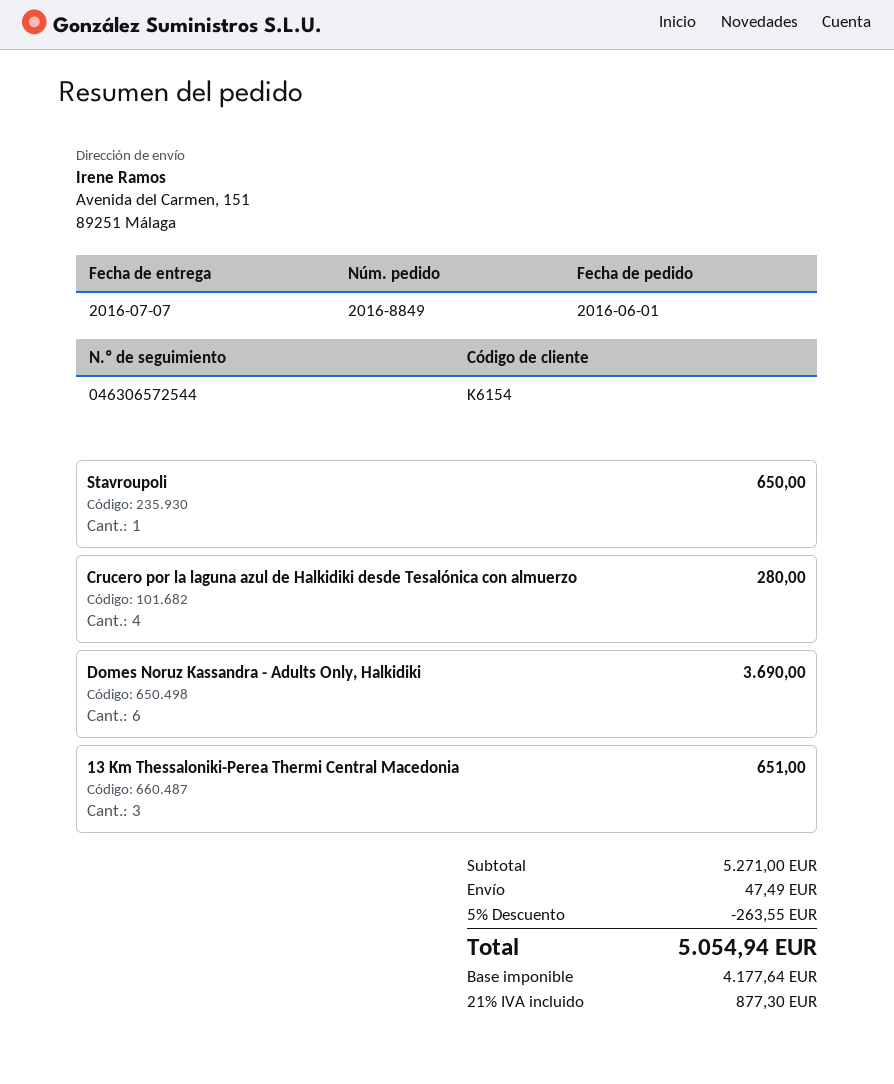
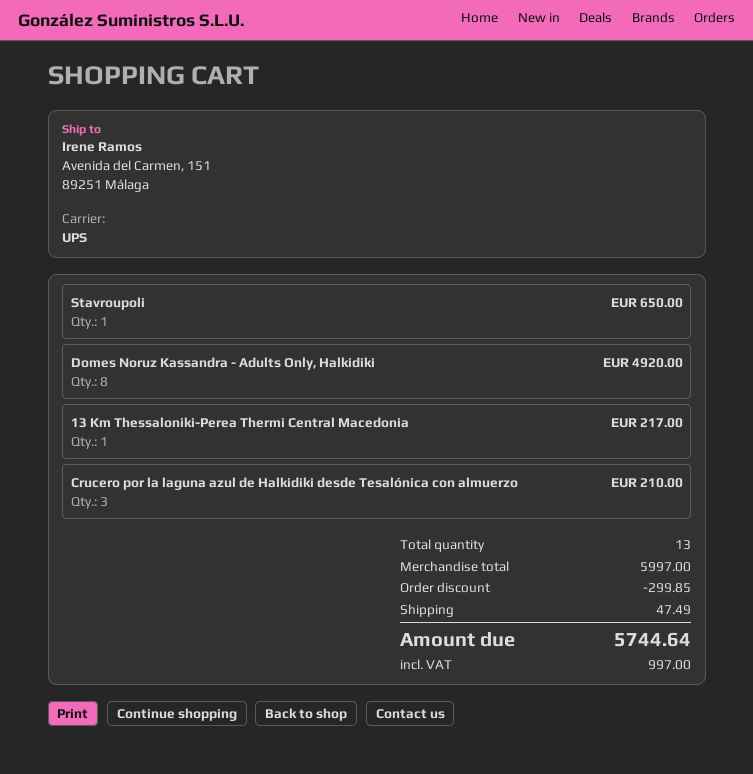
Crucero por la laguna azul de Halkidiki desde Tesalónica con almuerzo: 4 for 280.00 -> 3 for 210.00
Domes Noruz Kassandra - Adults Only, Halkidiki: 6 for 3690.00 -> 8 for 4920.00
13 Km Thessaloniki-Perea Thermi Central Macedonia: 3 for 651.00 -> 1 for 217.00
subtotal: 5271.00 -> 5997.00
discount: 263.55 -> 299.85
tax: 877.30 -> 997.00
total: 5054.94 -> 5744.64

